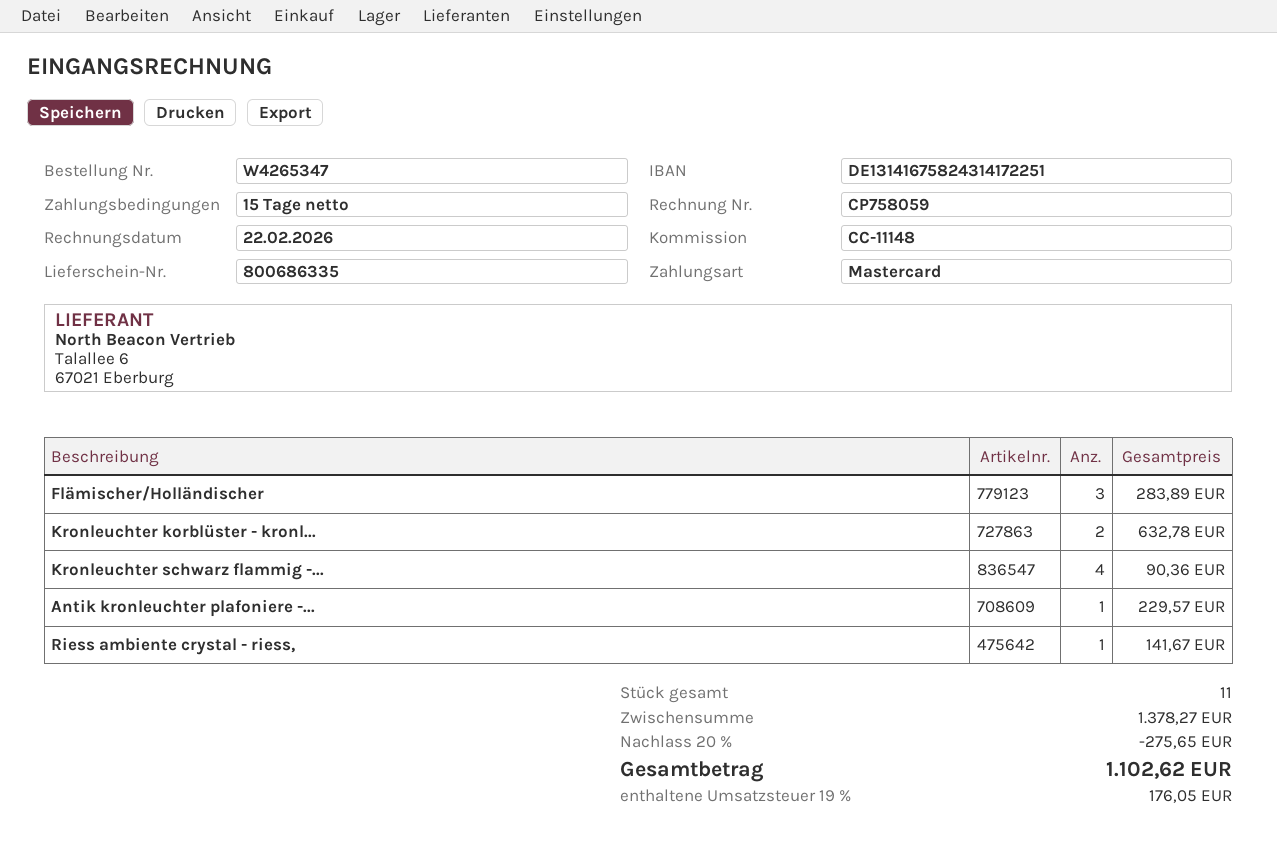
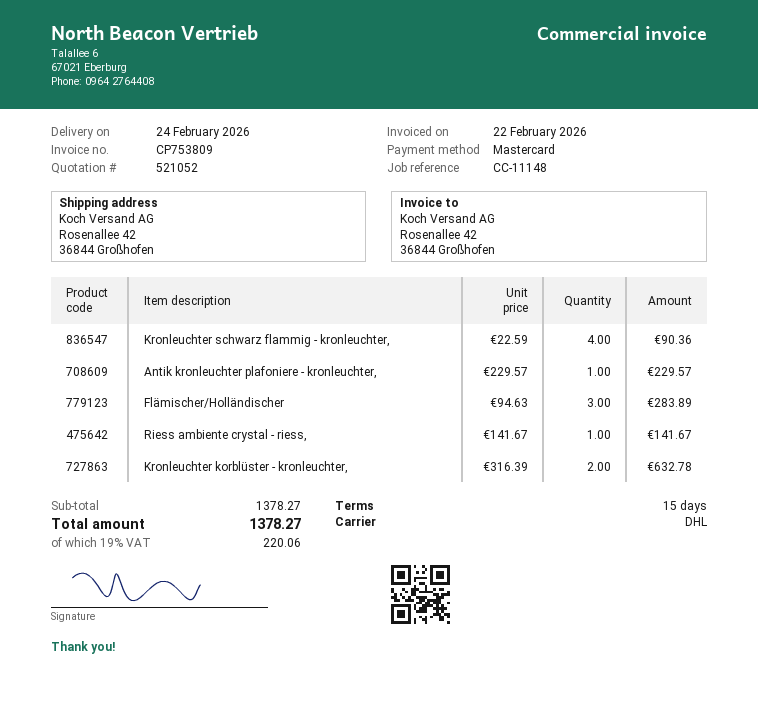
invoice number: CP758059 -> CP753809
discount: 20% = 275.65 -> none
tax: 19% = 176.05 -> 19% = 220.06
total: 1102.62 -> 1378.27

